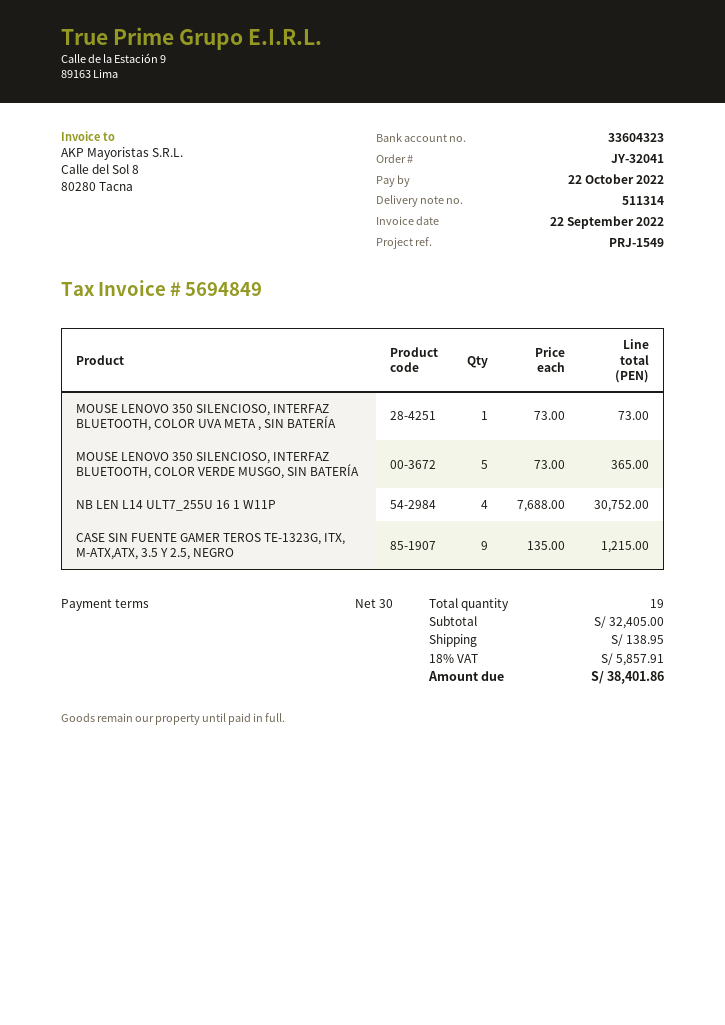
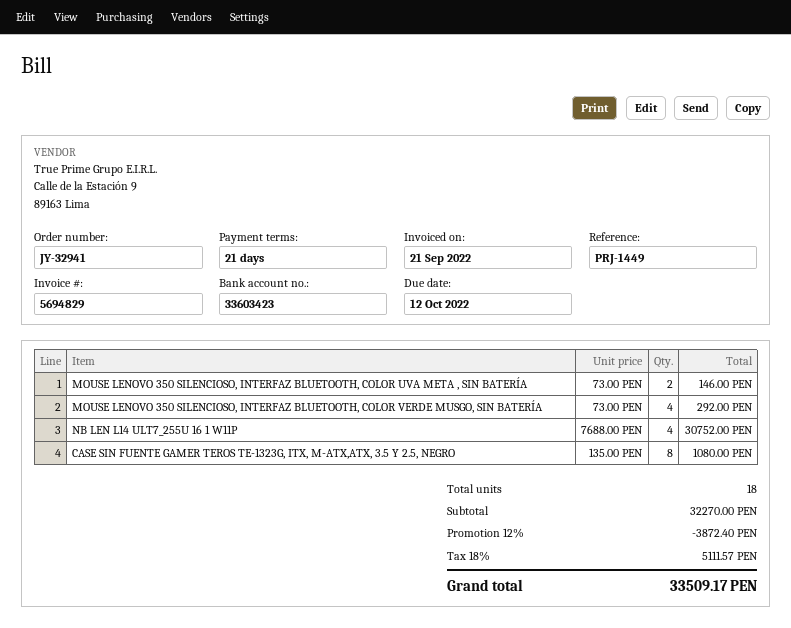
order number: JY-32041 -> JY-32941
invoice number: 5694849 -> 5694829
invoice date: 2022-09-22 -> 2022-09-21
payment terms: 30 days -> 21 days
due date: 2022-10-22 -> 2022-10-12
reference: PRJ-1549 -> PRJ-1449
bank account: 33604323 -> 33603423
MOUSE LENOVO 350 SILENCIOSO, INTERFAZ BLUETOOTH, COLOR UVA META , SIN BATERÍA: 1 x 73.00 = 73.00 -> 2 x 73.00 = 146.00
MOUSE LENOVO 350 SILENCIOSO, INTERFAZ BLUETOOTH, COLOR VERDE MUSGO, SIN BATERÍA: 5 x 73.00 = 365.00 -> 4 x 73.00 = 292.00
CASE SIN FUENTE GAMER TEROS TE-1323G, ITX, M-ATX,ATX, 3.5 Y 2.5, NEGRO: 9 x 135.00 = 1215.00 -> 8 x 135.00 = 1080.00
total quantity: 19 -> 18
subtotal: 32405.00 -> 32270.00
discount: none -> 12% = 3872.40
shipping: 138.95 -> none
tax: 18% = 5857.91 -> 18% = 5111.57
total: 38401.86 -> 33509.17

